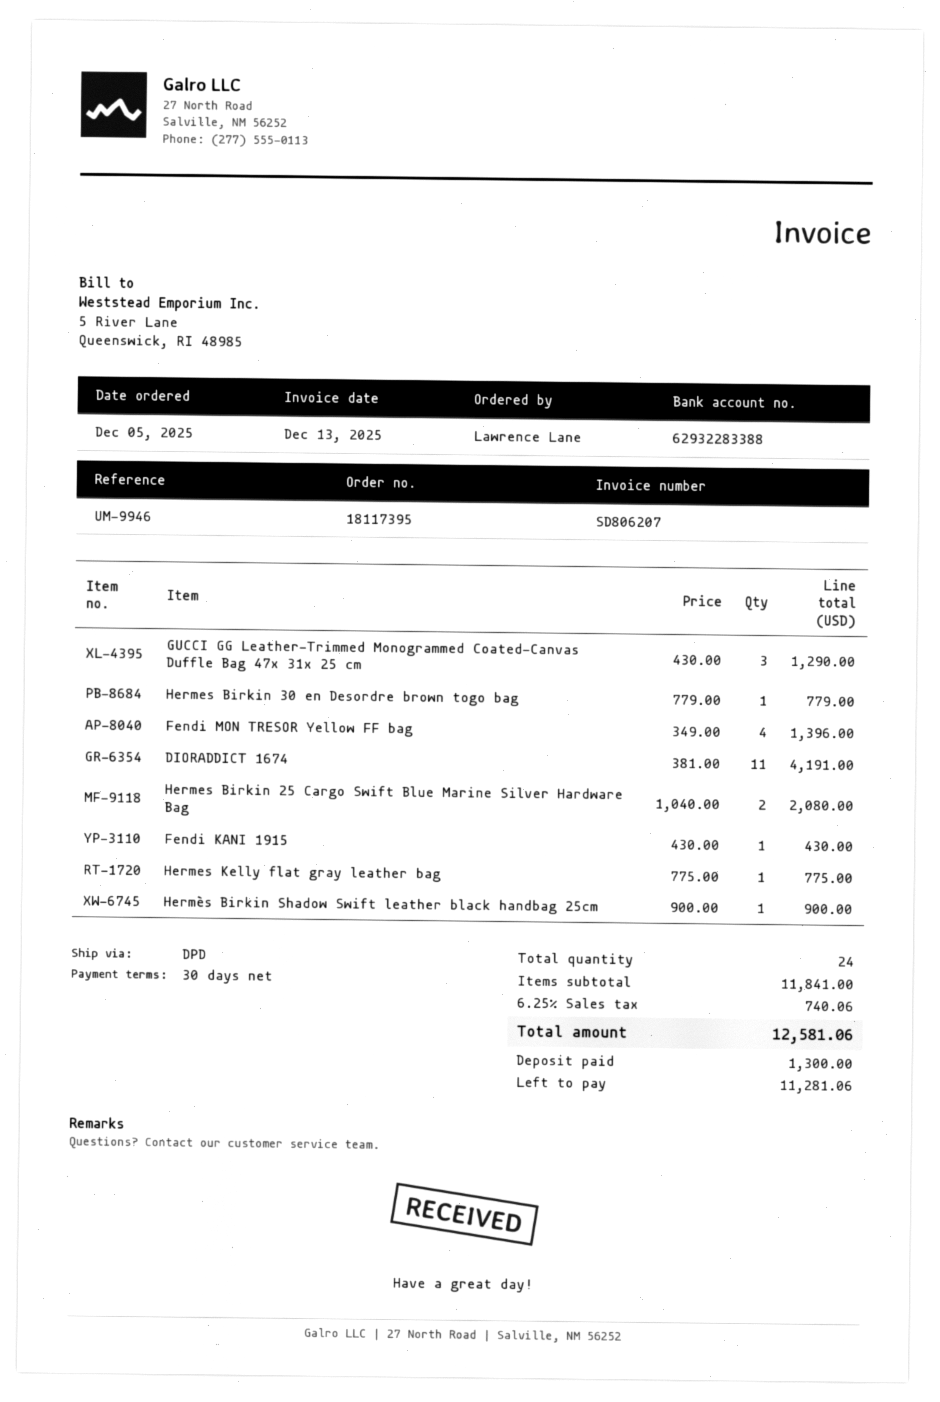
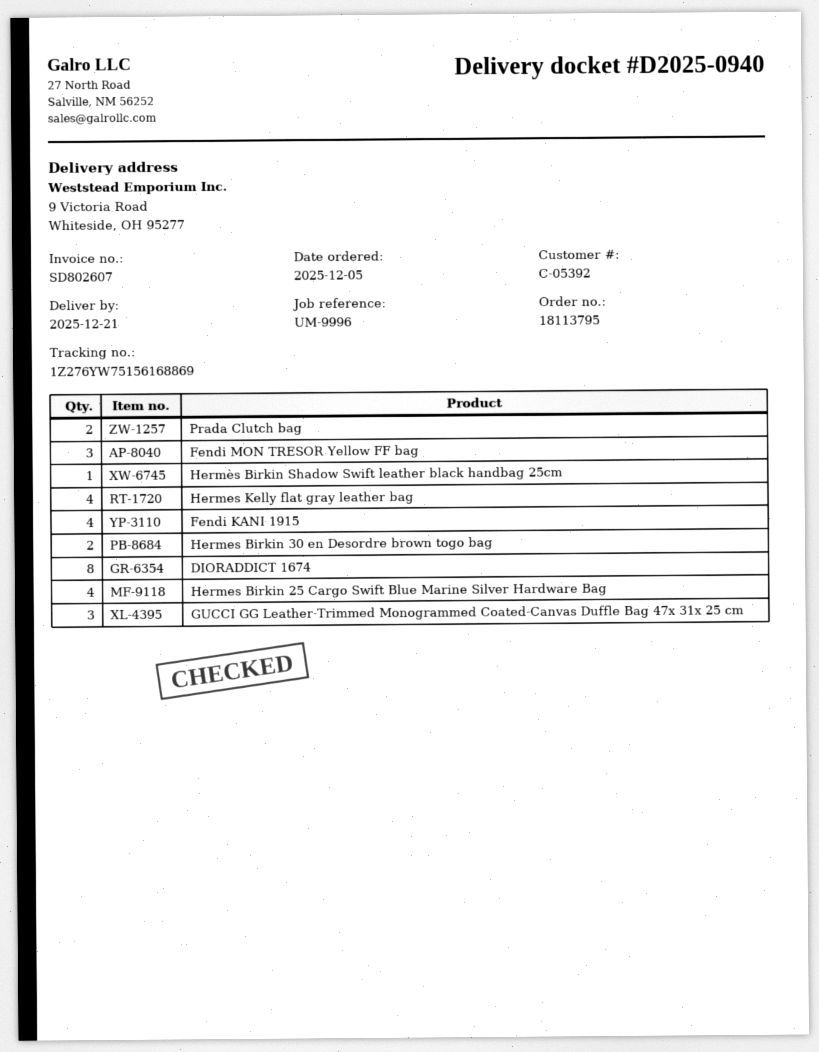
order number: 18117395 -> 18113795
invoice number: SD806207 -> SD802607
reference: UM-9946 -> UM-9996
Hermes Birkin 30 en Desordre brown togo bag: 1 -> 2
Fendi MON TRESOR Yellow FF bag: 4 -> 3
DIORADDICT 1674: 11 -> 8
Hermes Birkin 25 Cargo Swift Blue Marine Silver Hardware Bag: 2 -> 4
Fendi KANI 1915: 1 -> 4
Hermes Kelly flat gray leather bag: 1 -> 4
Prada Clutch bag: none -> 2

